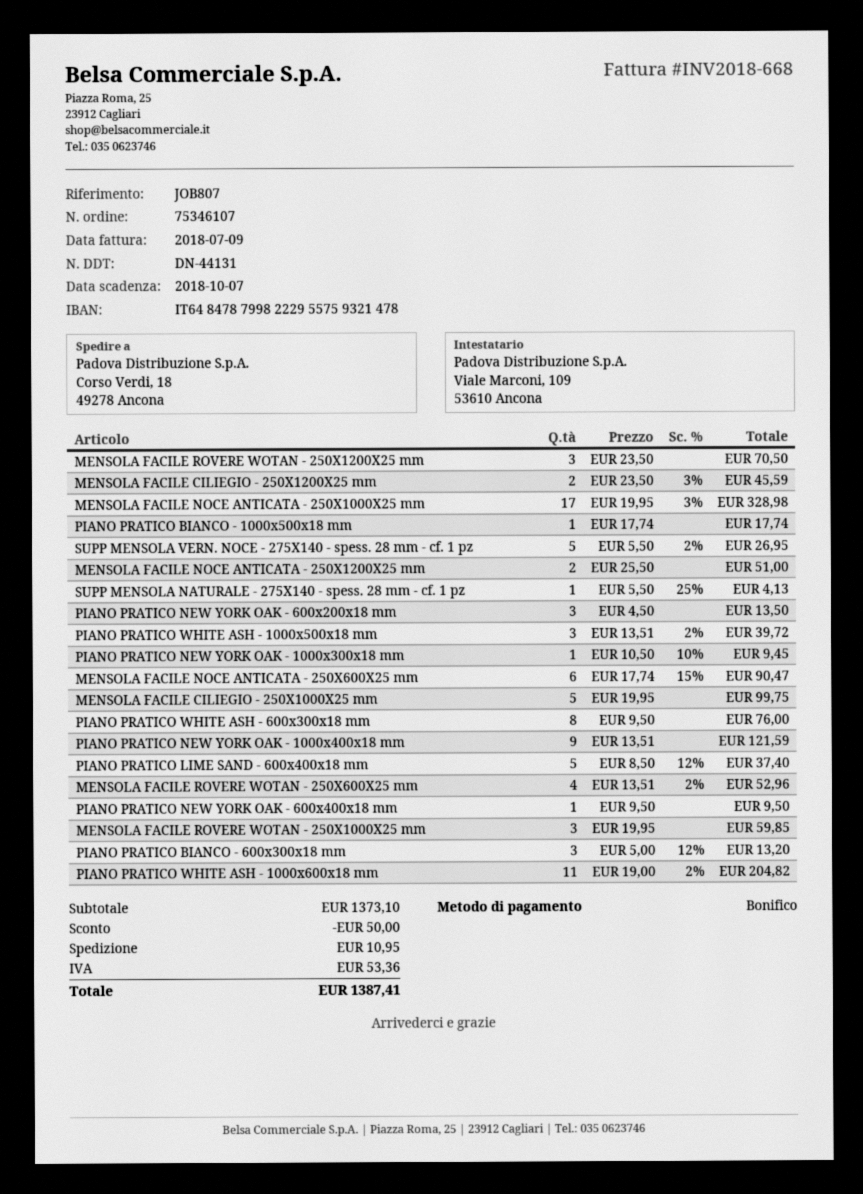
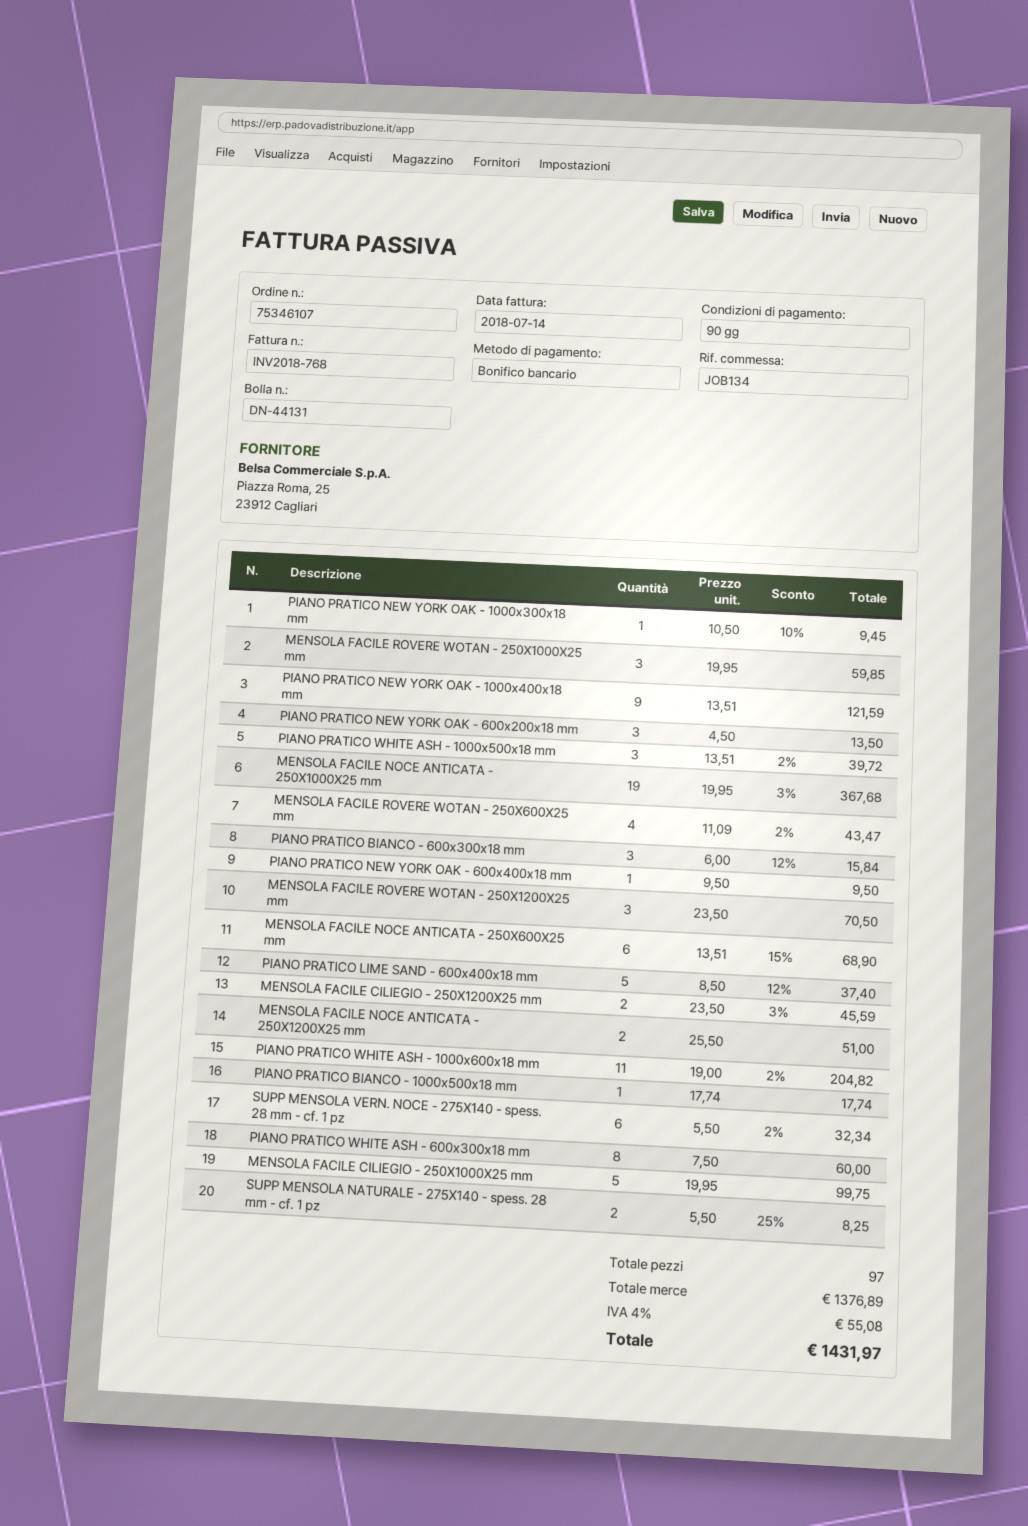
invoice number: INV2018-668 -> INV2018-768
invoice date: 2018-07-09 -> 2018-07-14
reference: JOB807 -> JOB134
MENSOLA FACILE NOCE ANTICATA - 250X1000X25 mm: 17 x 19.95 - 3% = 328.98 -> 19 x 19.95 - 3% = 367.68
SUPP MENSOLA VERN. NOCE - 275X140 - spess. 28 mm - cf. 1 pz: 5 x 5.50 - 2% = 26.95 -> 6 x 5.50 - 2% = 32.34
SUPP MENSOLA NATURALE - 275X140 - spess. 28 mm - cf. 1 pz: 1 x 5.50 - 25% = 4.13 -> 2 x 5.50 - 25% = 8.25
MENSOLA FACILE NOCE ANTICATA - 250X600X25 mm: 6 x 17.74 - 15% = 90.47 -> 6 x 13.51 - 15% = 68.90
PIANO PRATICO WHITE ASH - 600x300x18 mm: 8 x 9.50 = 76.00 -> 8 x 7.50 = 60.00
MENSOLA FACILE ROVERE WOTAN - 250X600X25 mm: 4 x 13.51 - 2% = 52.96 -> 4 x 11.09 - 2% = 43.47
PIANO PRATICO BIANCO - 600x300x18 mm: 3 x 5.00 - 12% = 13.20 -> 3 x 6.00 - 12% = 15.84
subtotal: 1373.10 -> 1376.89
discount: 50.00 -> none
shipping: 10.95 -> none
tax: 53.36 -> 55.08
total: 1387.41 -> 1431.97

